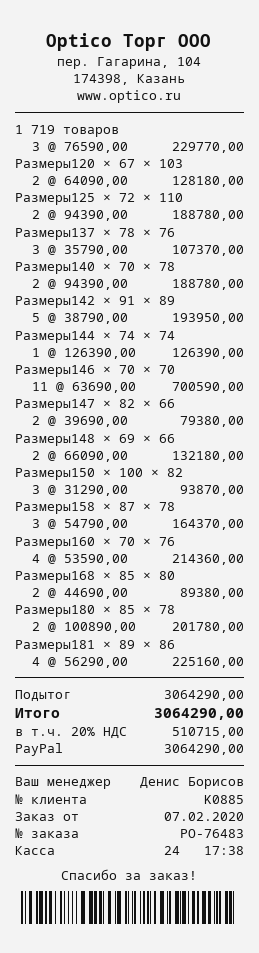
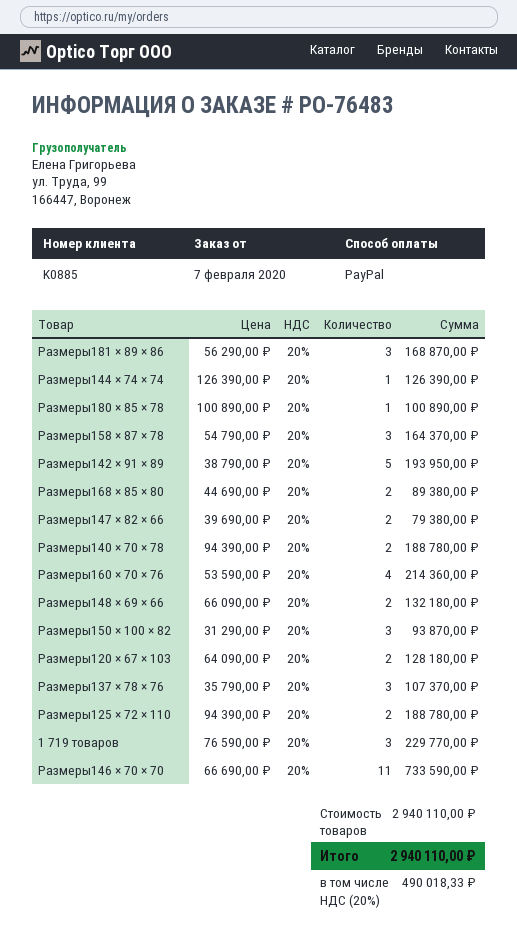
Размеры146 × 70 × 70: 11 x 63690.00 = 700590.00 -> 11 x 66690.00 = 733590.00
Размеры180 × 85 × 78: 2 x 100890.00 = 201780.00 -> 1 x 100890.00 = 100890.00
Размеры181 × 89 × 86: 4 x 56290.00 = 225160.00 -> 3 x 56290.00 = 168870.00
subtotal: 3064290.00 -> 2940110.00
tax: 20% = 510715.00 -> 20% = 490018.33
total: 3064290.00 -> 2940110.00

